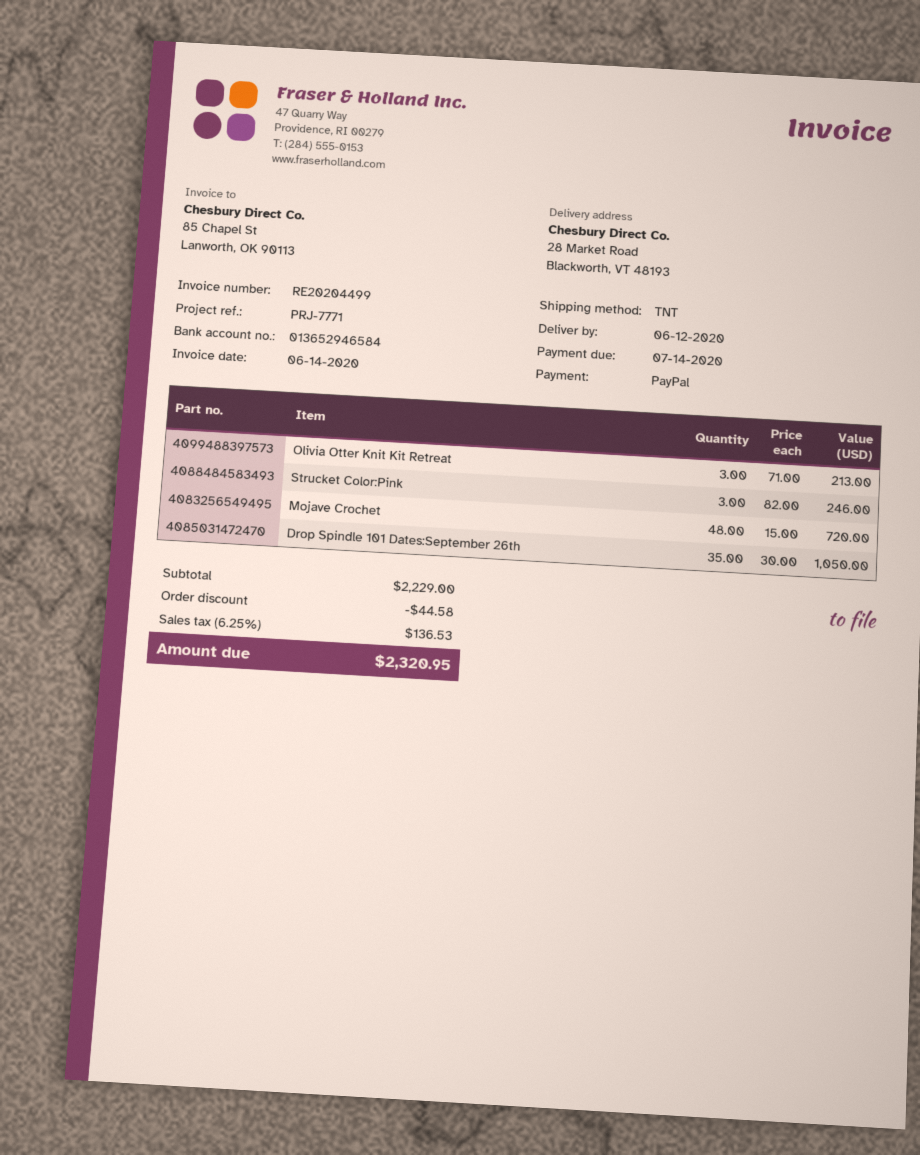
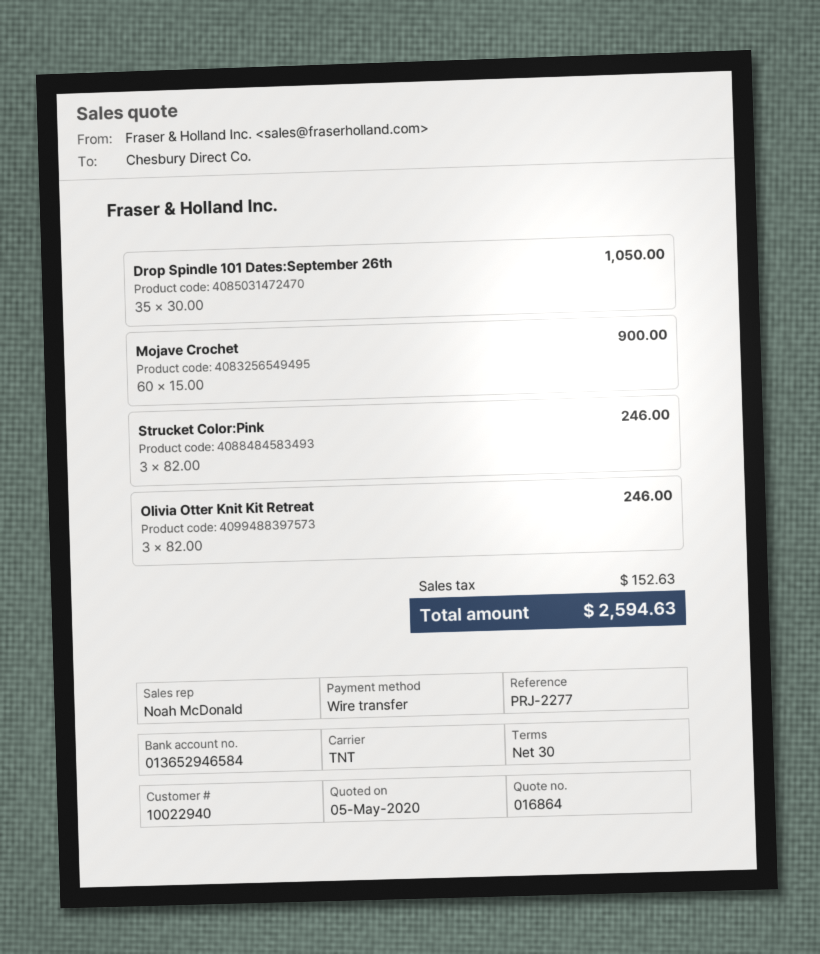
reference: PRJ-7771 -> PRJ-2277
payment method: PayPal -> bank transfer
Olivia Otter Knit Kit Retreat: 3 x 71.00 = 213.00 -> 3 x 82.00 = 246.00
Mojave Crochet: 48 x 15.00 = 720.00 -> 60 x 15.00 = 900.00
discount: 44.58 -> none
tax: 136.53 -> 152.63
total: 2320.95 -> 2594.63

